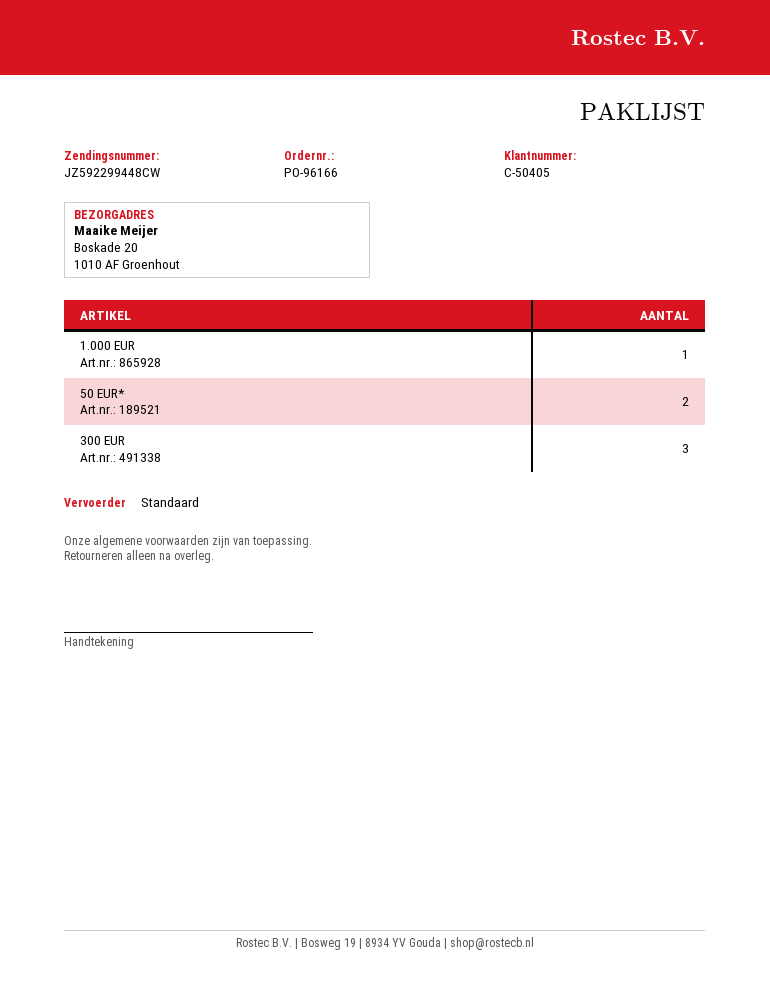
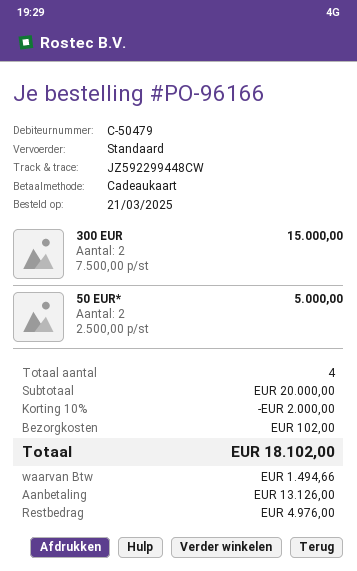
customer number: C-50405 -> C-50479
1.000 EUR: 1 -> none
300 EUR: 3 -> 2

